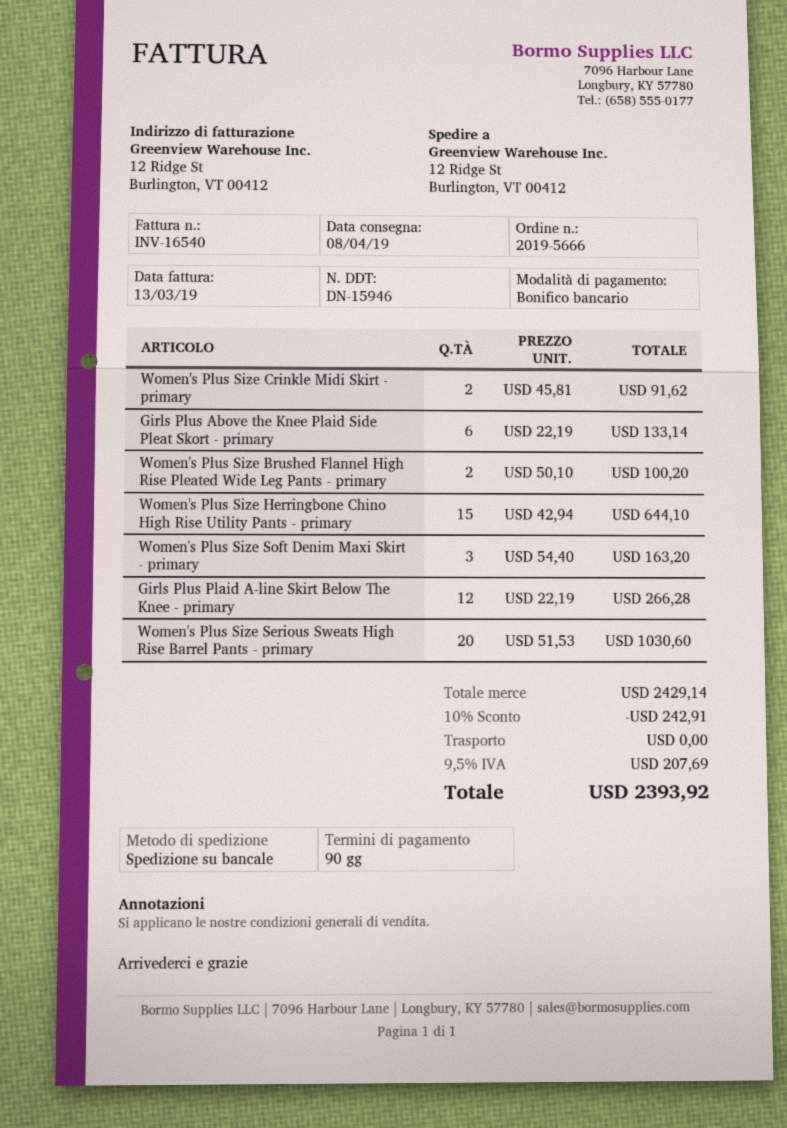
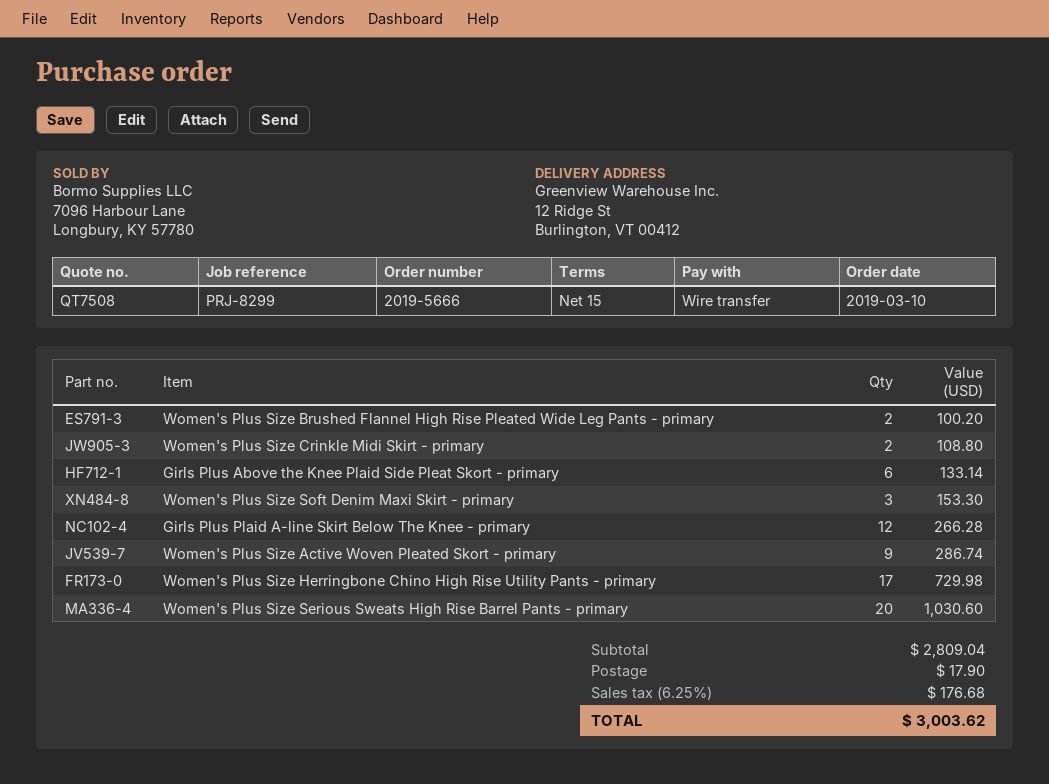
payment terms: 90 days -> 15 days
Women's Plus Size Crinkle Midi Skirt - primary: 2 for 91.62 -> 2 for 108.80
Women's Plus Size Herringbone Chino High Rise Utility Pants - primary: 15 for 644.10 -> 17 for 729.98
Women's Plus Size Soft Denim Maxi Skirt - primary: 3 for 163.20 -> 3 for 153.30
Women's Plus Size Active Woven Pleated Skort - primary: none -> 9 for 286.74
subtotal: 2429.14 -> 2809.04
discount: 10% = 242.91 -> none
shipping: 0.00 -> 17.90
tax: 9.5% = 207.69 -> 6.25% = 176.68
total: 2393.92 -> 3003.62

